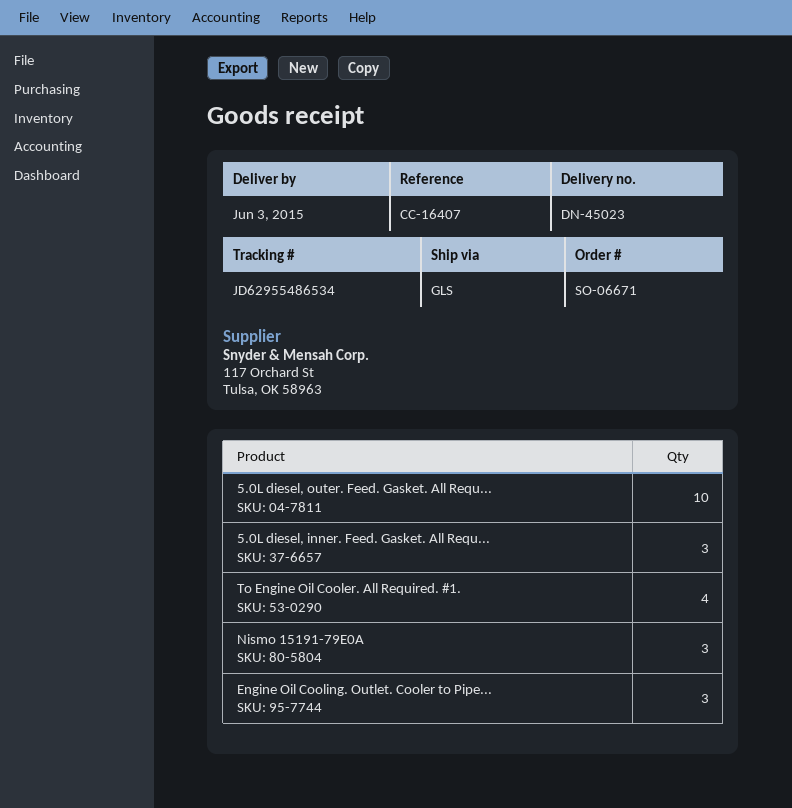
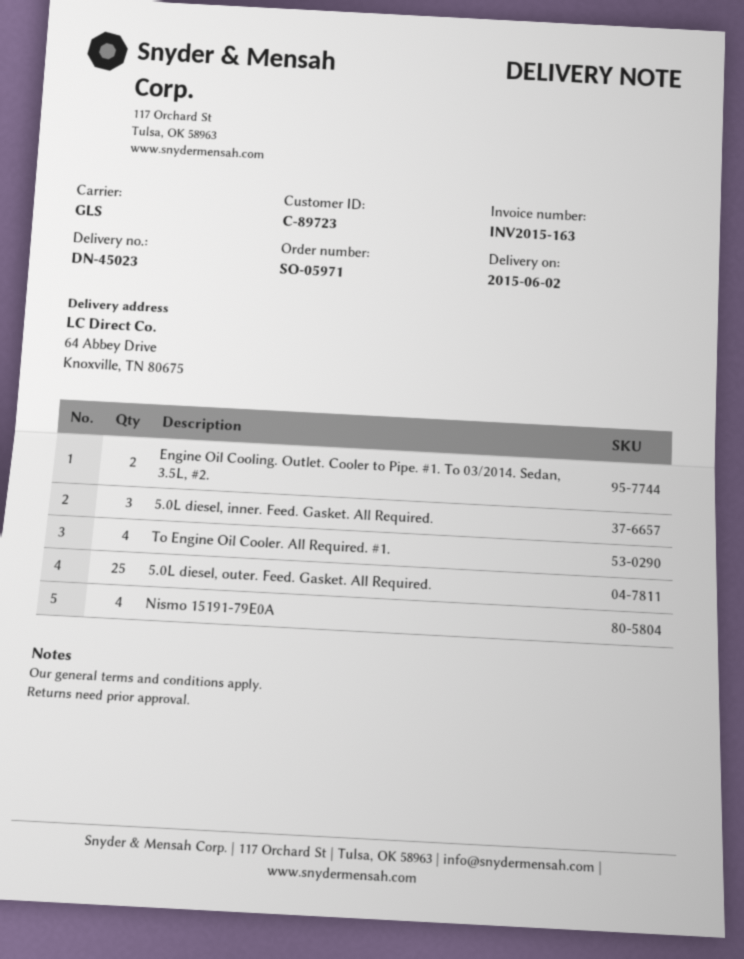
order number: SO-06671 -> SO-05971
delivery date: 2015-06-03 -> 2015-06-02
5.0L diesel, outer. Feed. Gasket. All Requ...: 10 -> 25
Nismo 15191-79E0A: 3 -> 4
Engine Oil Cooling. Outlet. Cooler to Pipe...: 3 -> 2

